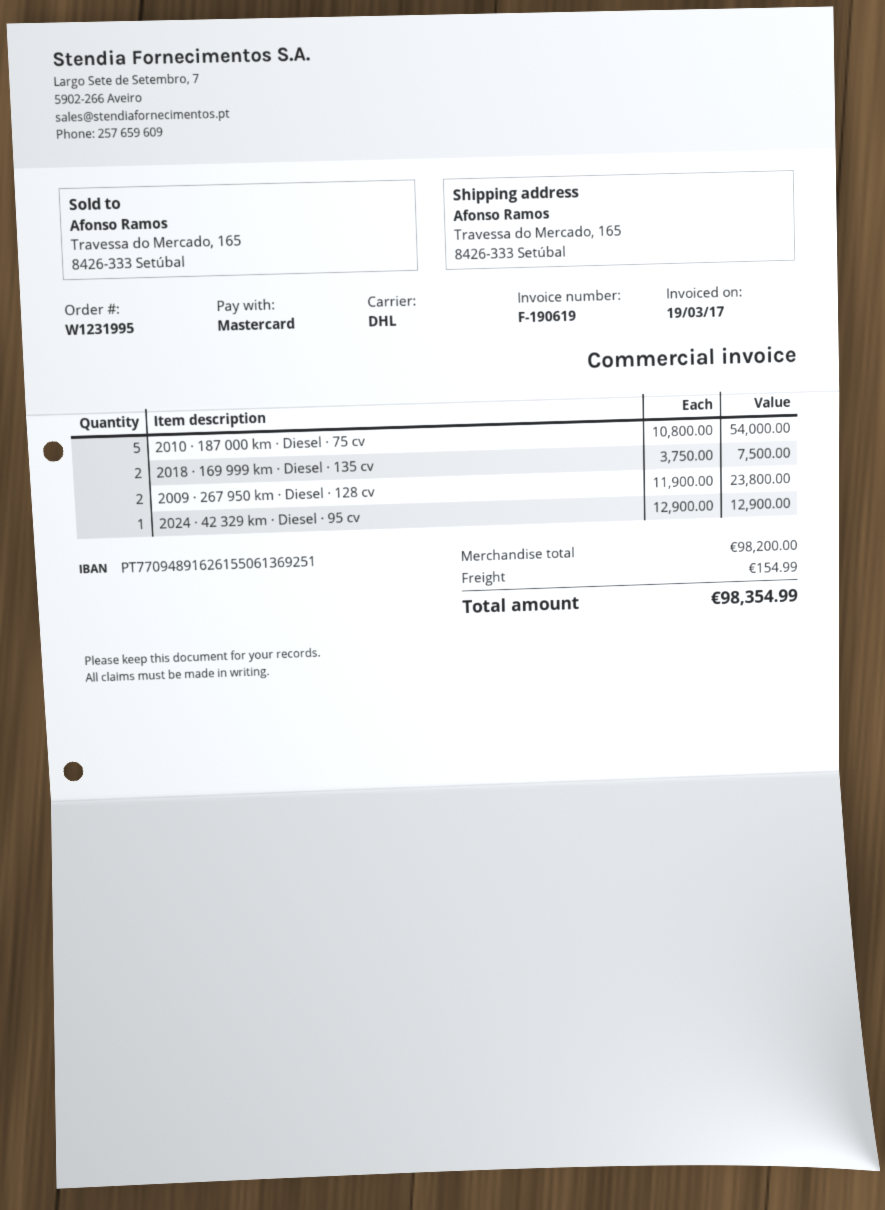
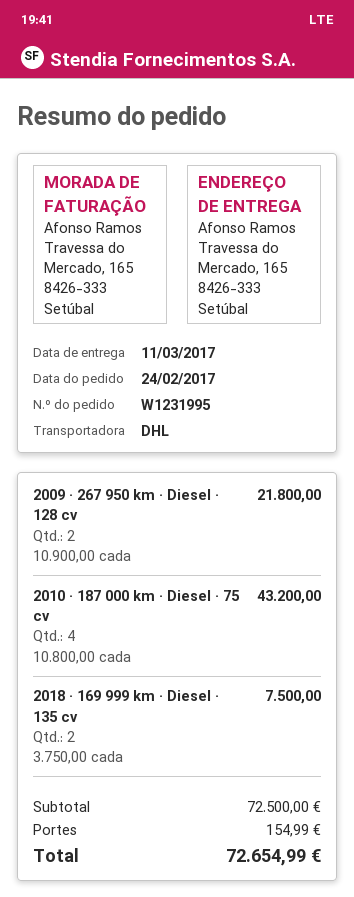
2010 · 187 000 km · Diesel · 75 cv: 5 x 10800.00 = 54000.00 -> 4 x 10800.00 = 43200.00
2009 · 267 950 km · Diesel · 128 cv: 2 x 11900.00 = 23800.00 -> 2 x 10900.00 = 21800.00
2024 · 42 329 km · Diesel · 95 cv: 1 x 12900.00 = 12900.00 -> none
subtotal: 98200.00 -> 72500.00
total: 98354.99 -> 72654.99

